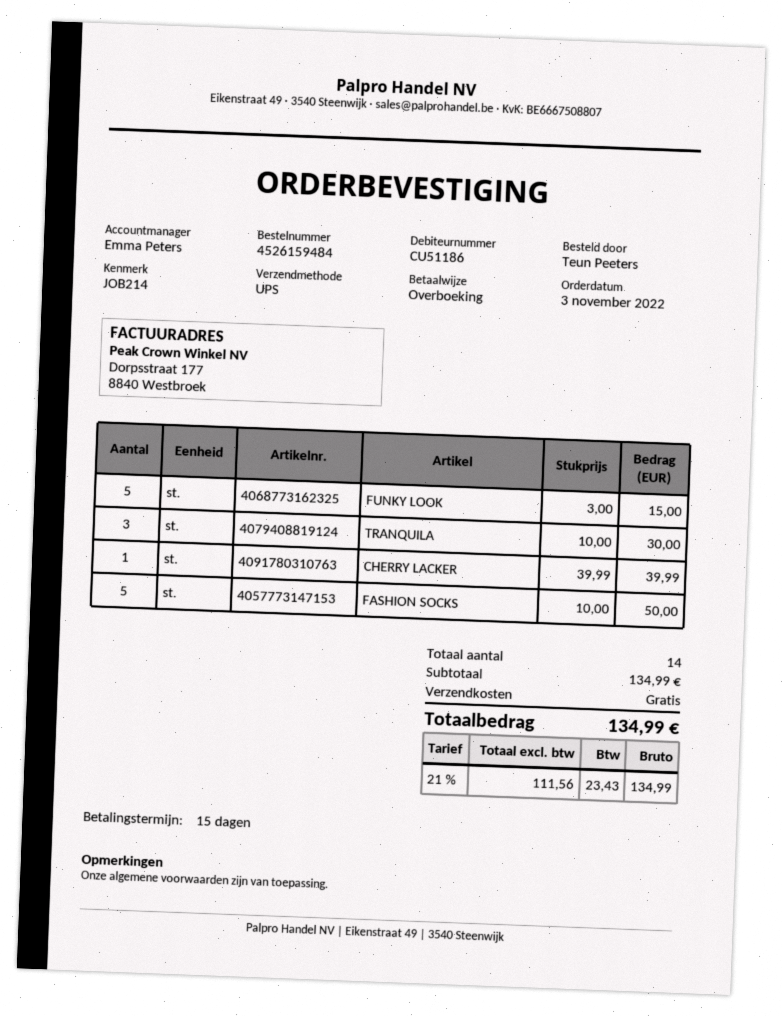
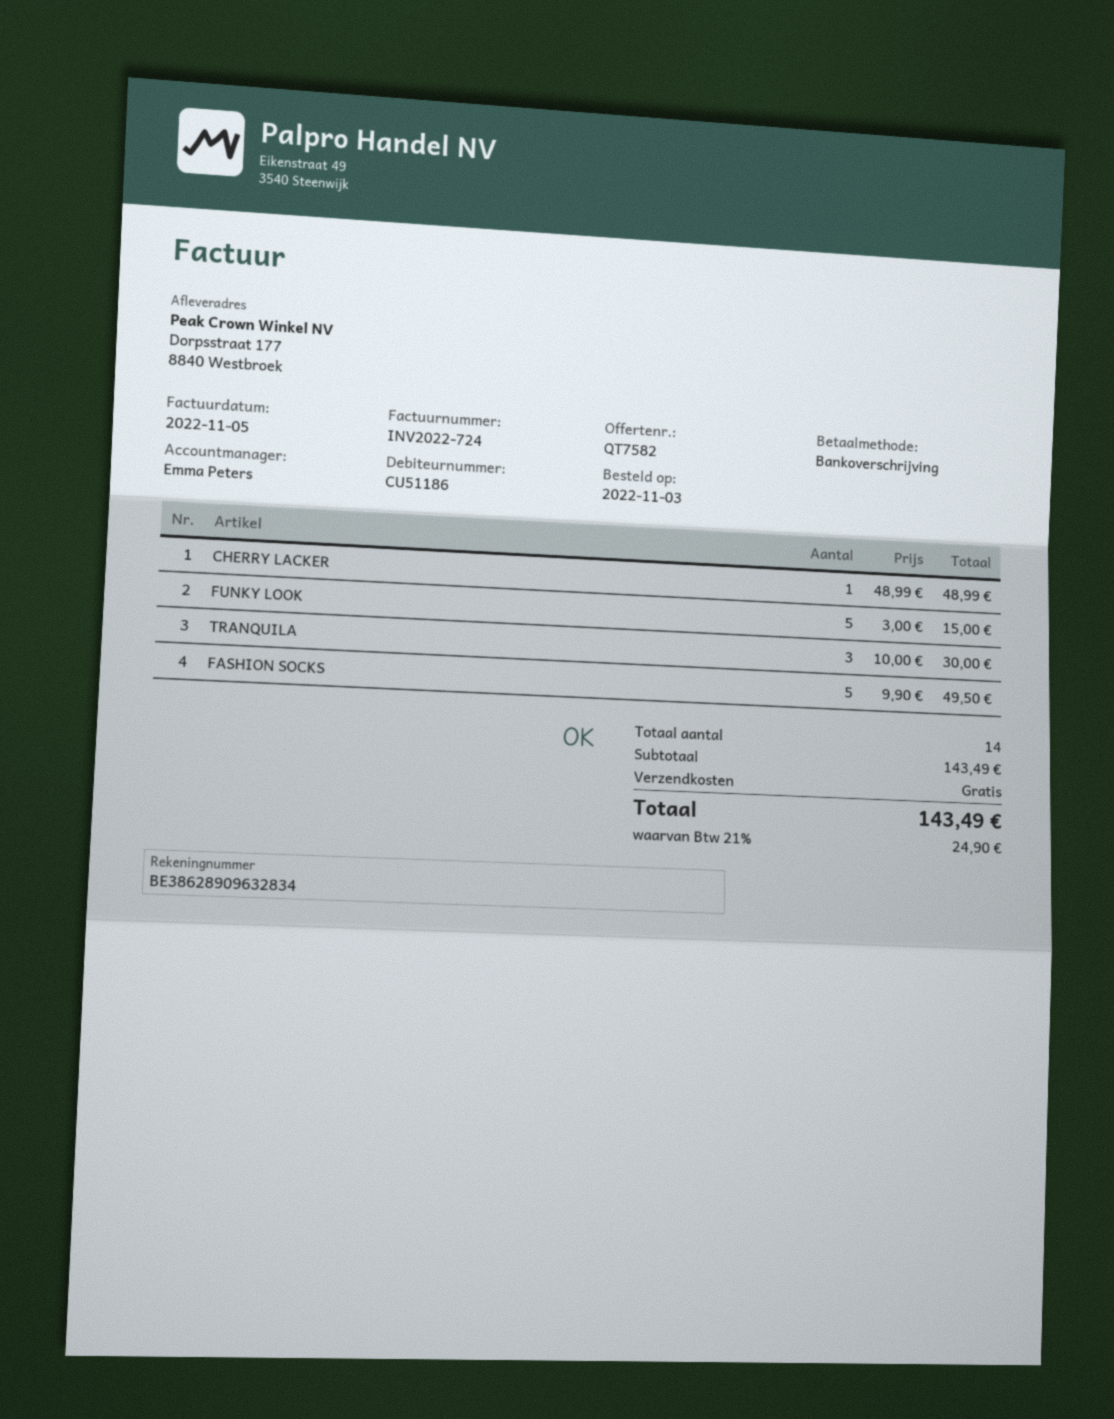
CHERRY LACKER: 1 x 39.99 = 39.99 -> 1 x 48.99 = 48.99
FASHION SOCKS: 5 x 10.00 = 50.00 -> 5 x 9.90 = 49.50
subtotal: 134.99 -> 143.49
tax: 21% = 23.43 -> 21% = 24.90
total: 134.99 -> 143.49

